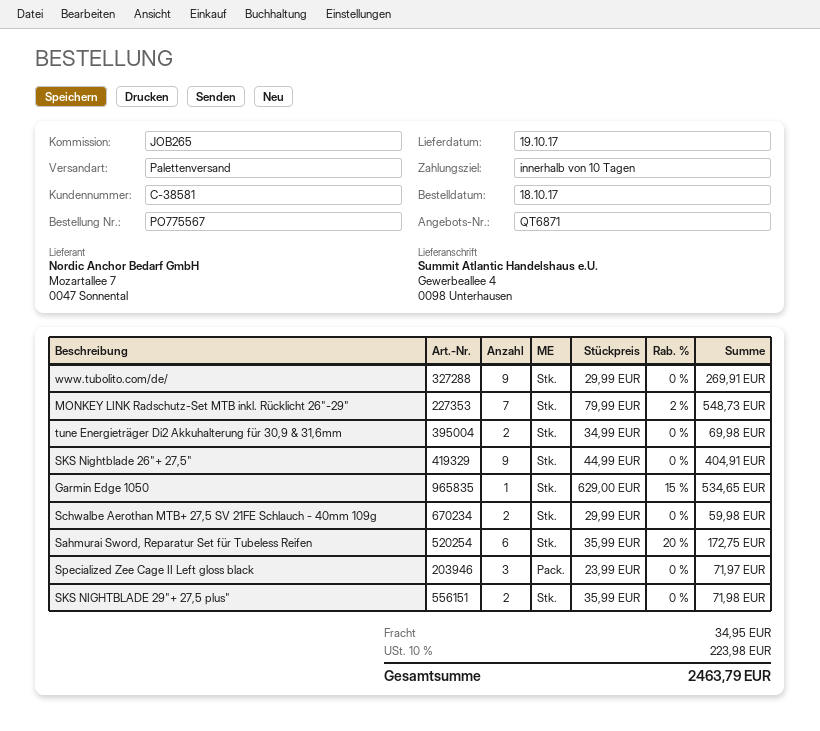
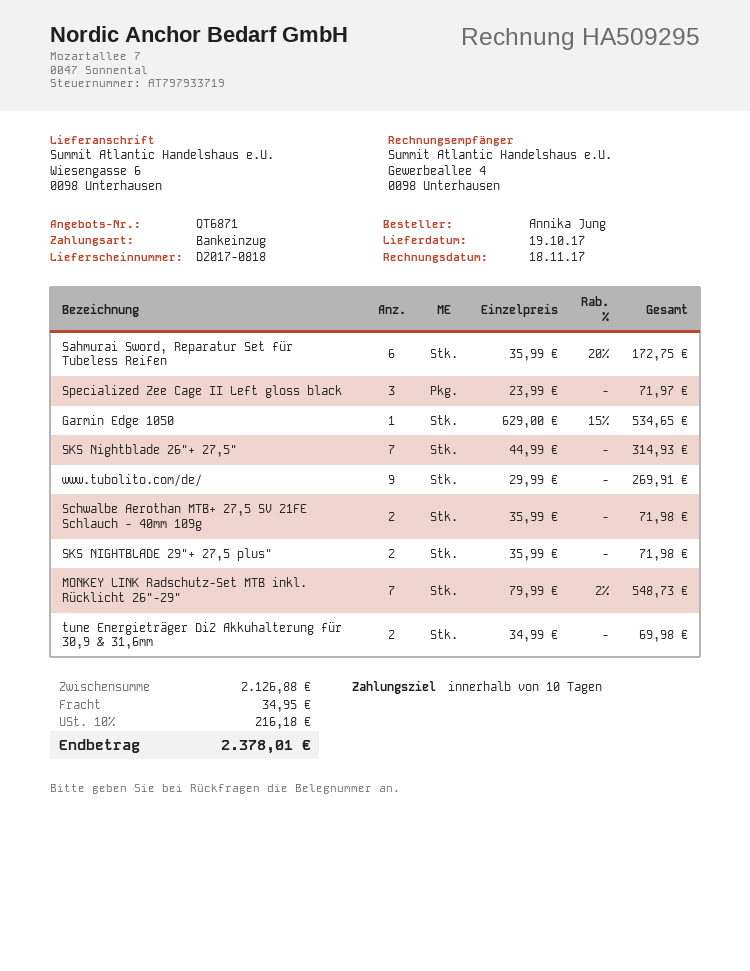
ship to: Gewerbeallee 4, 0098 Unterhausen -> Wiesengasse 6, 0098 Unterhausen
SKS Nightblade 26"+ 27,5": 9 x 44.99 = 404.91 -> 7 x 44.99 = 314.93
Schwalbe Aerothan MTB+ 27,5 SV 21FE Schlauch - 40mm 109g: 2 x 29.99 = 59.98 -> 2 x 35.99 = 71.98
tax: 10% = 223.98 -> 10% = 216.18
total: 2463.79 -> 2378.01

